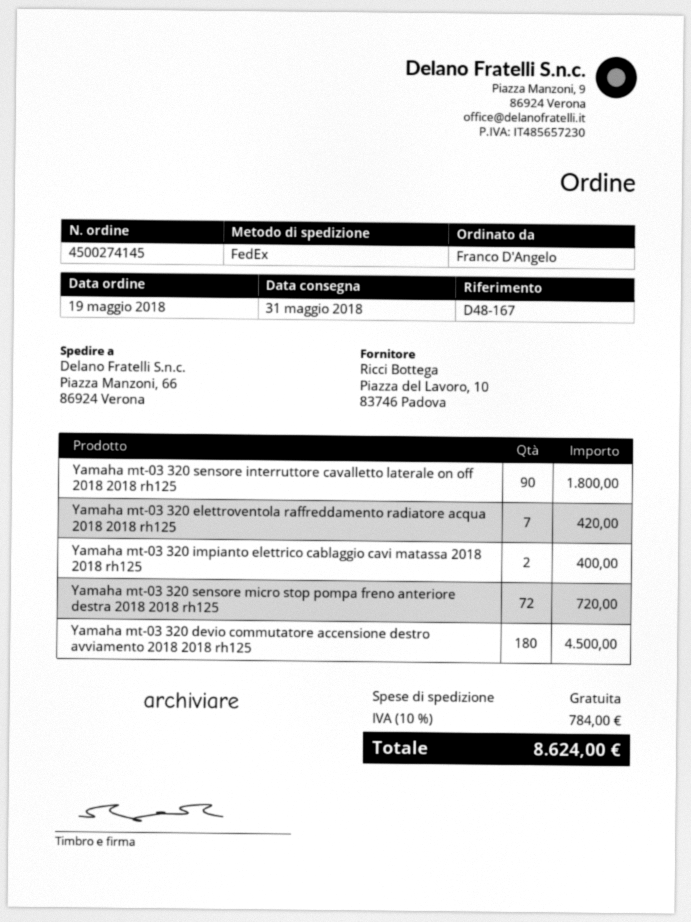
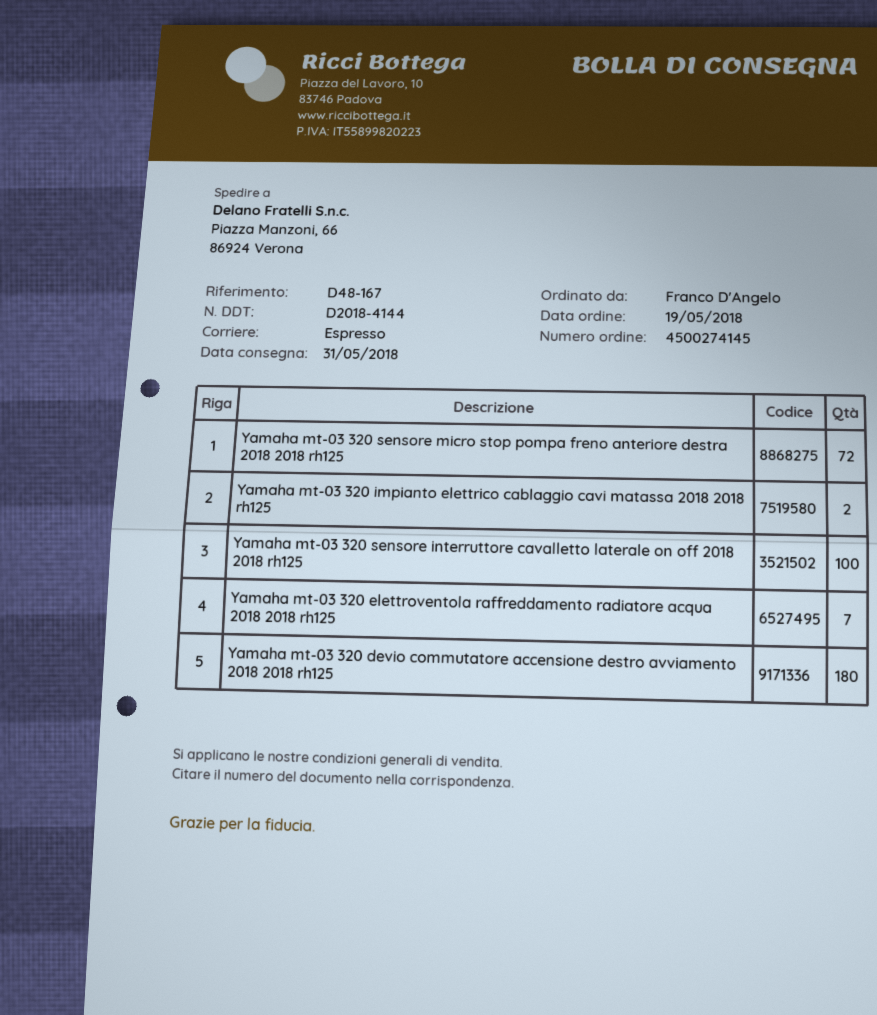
shipping method: FedEx -> express
Yamaha mt-03 320 sensore interruttore cavalletto laterale on off 2018 2018 rh125: 90 -> 100

